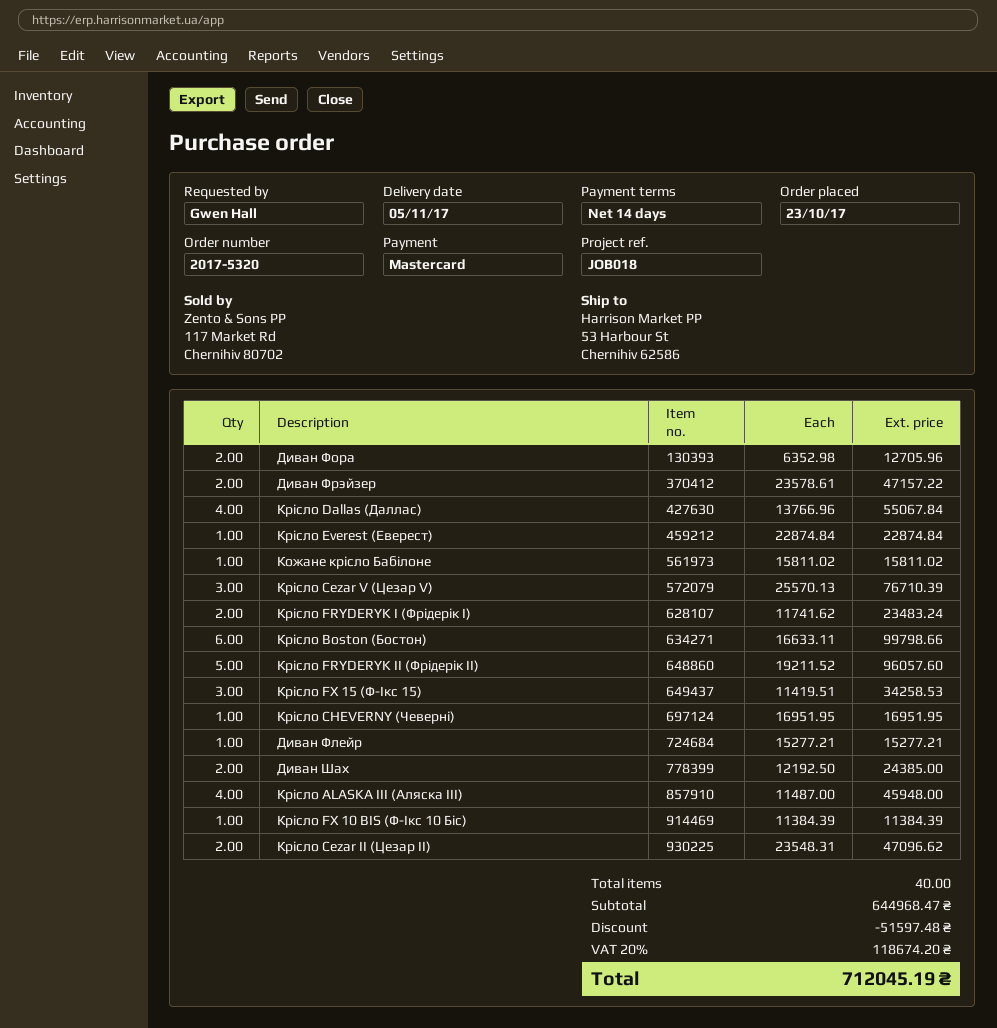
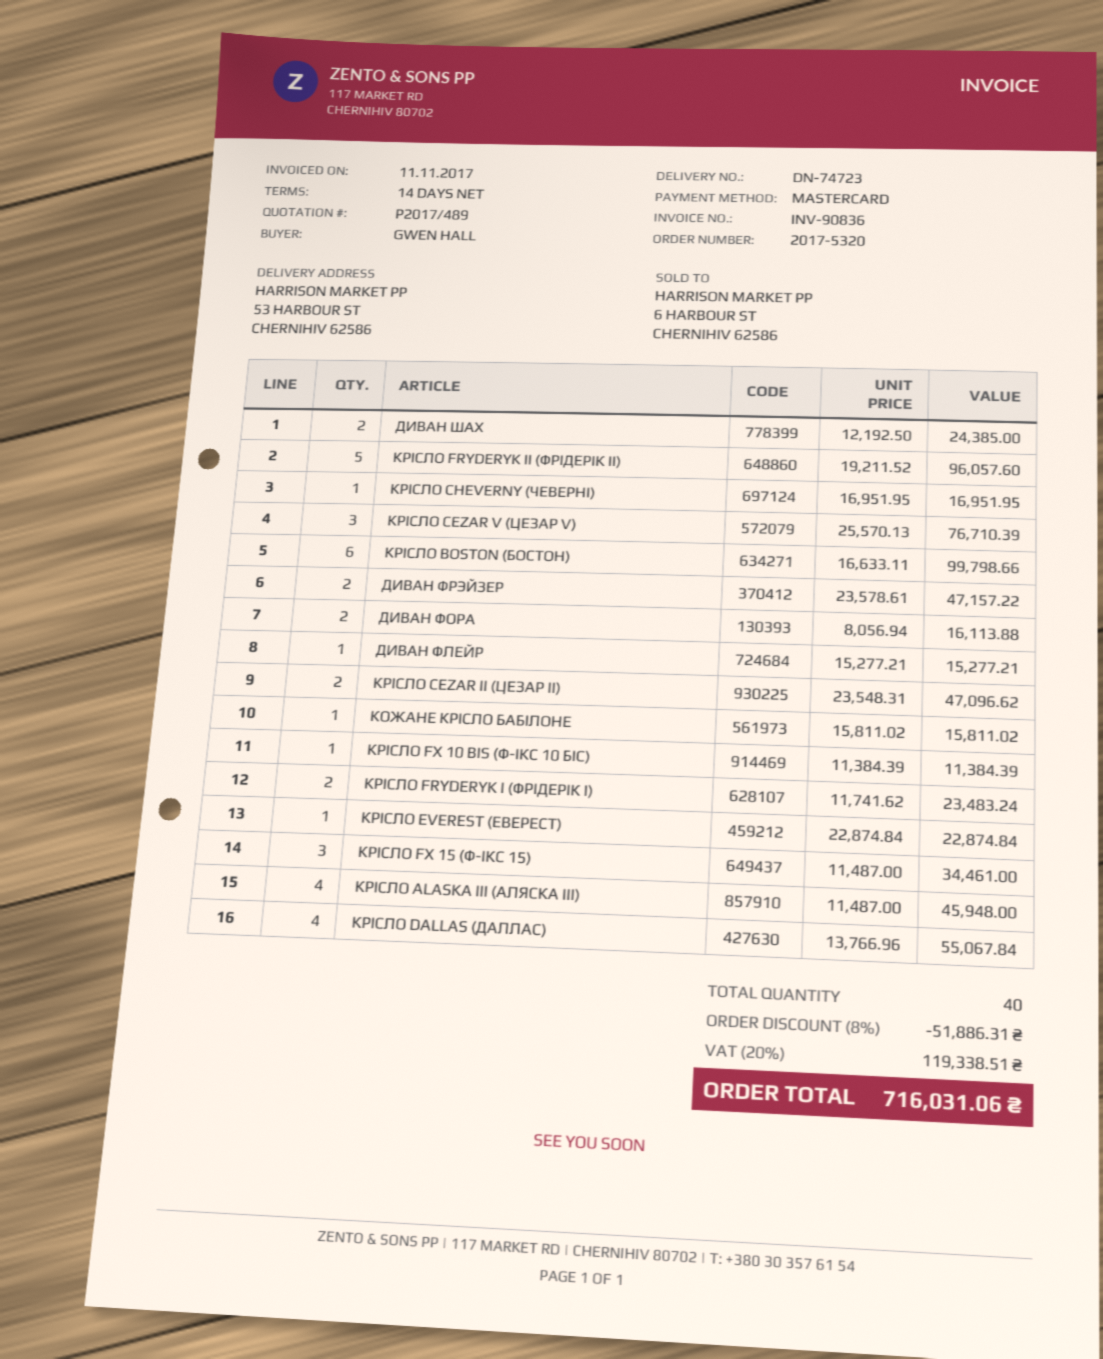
Диван Фора: 2 x 6352.98 = 12705.96 -> 2 x 8056.94 = 16113.88
Крісло FX 15 (Ф-Ікс 15): 3 x 11419.51 = 34258.53 -> 3 x 11487.00 = 34461.00
discount: 51597.48 -> 51886.31
tax: 20% = 118674.20 -> 20% = 119338.51
total: 712045.19 -> 716031.06

